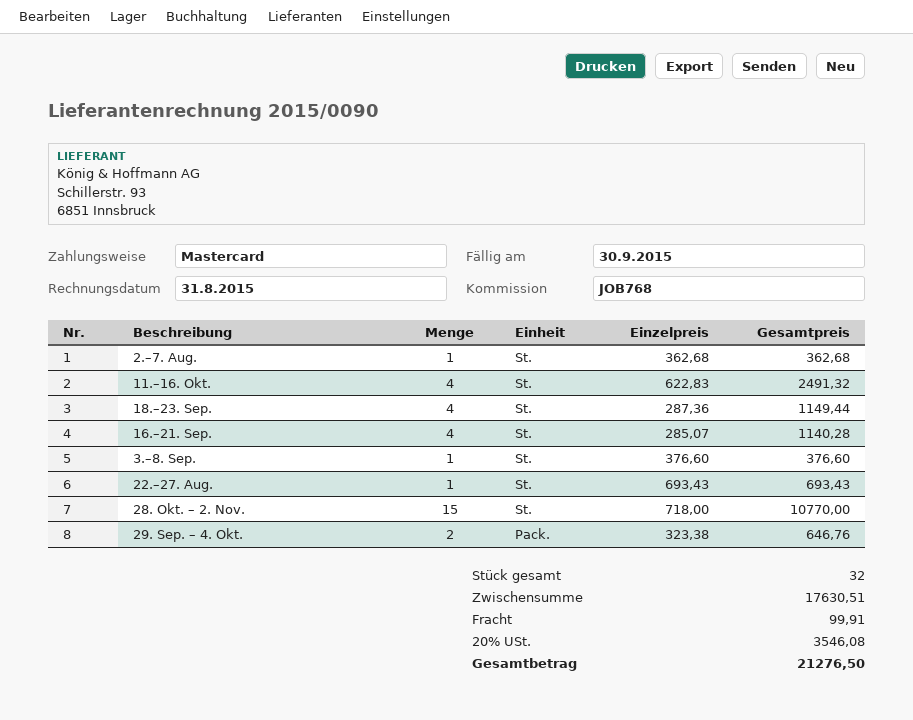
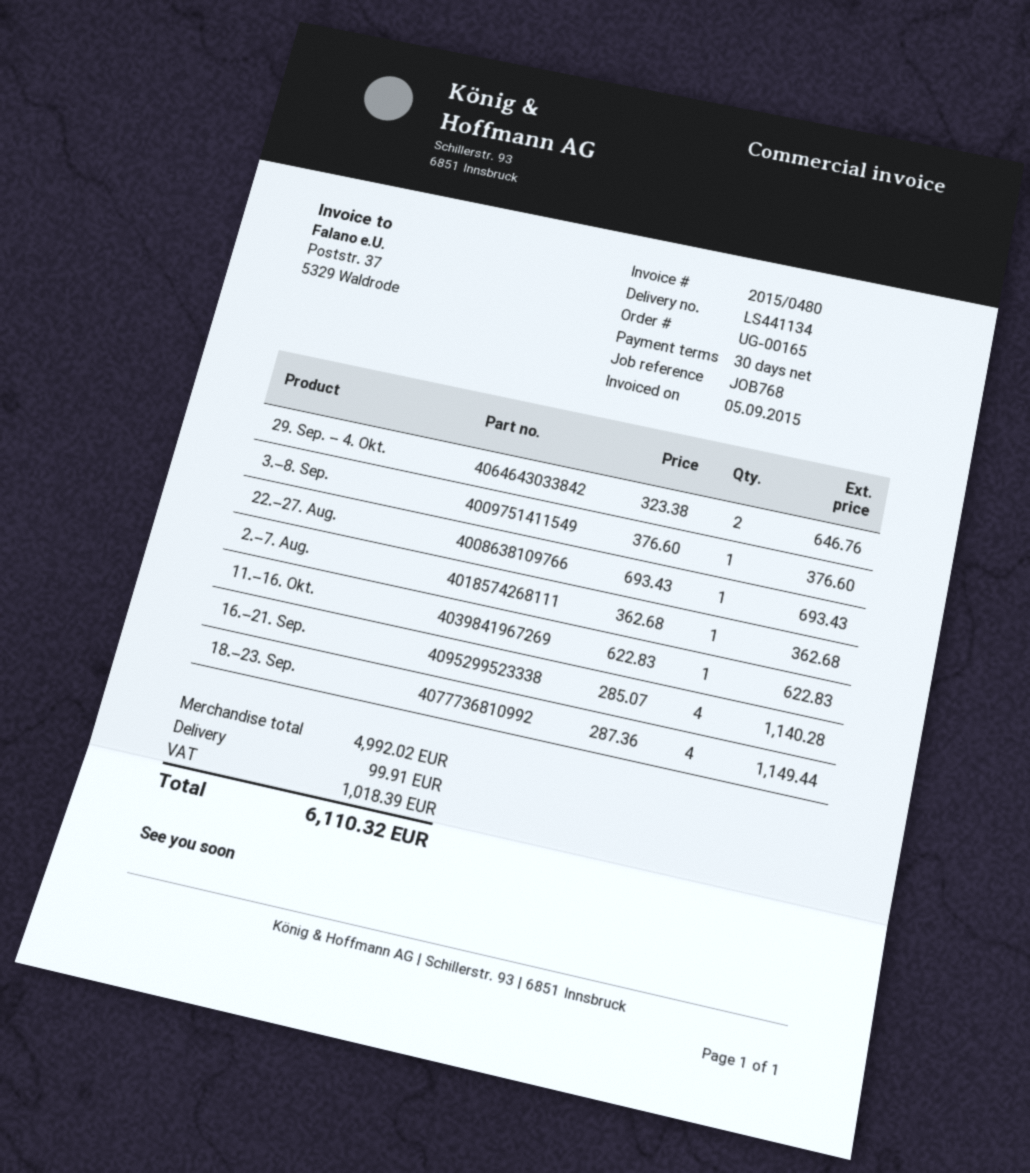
invoice number: 2015/0090 -> 2015/0480
invoice date: 2015-08-31 -> 2015-09-05
11.–16. Okt.: 4 x 622.83 = 2491.32 -> 1 x 622.83 = 622.83
28. Okt. – 2. Nov.: 15 x 718.00 = 10770.00 -> none
subtotal: 17630.51 -> 4992.02
tax: 3546.08 -> 1018.39
total: 21276.50 -> 6110.32

